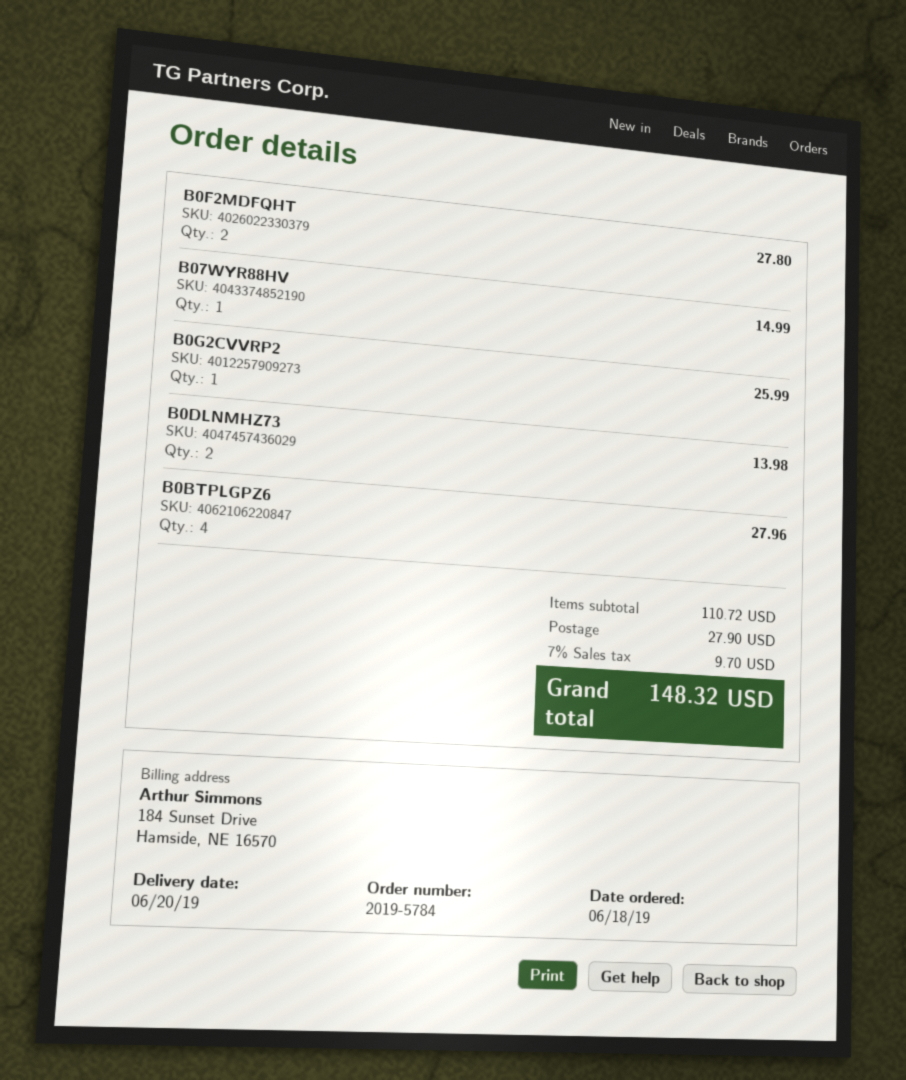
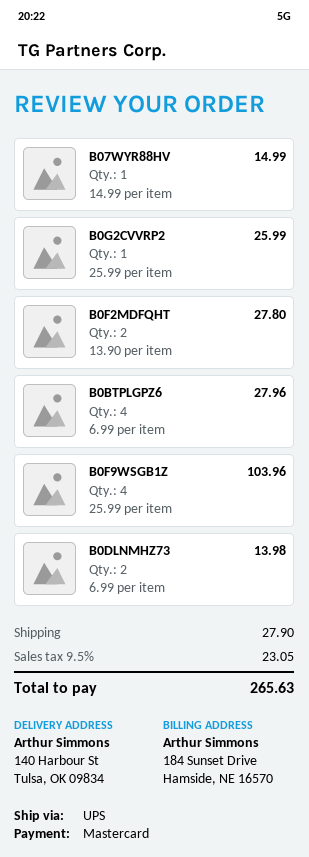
B0F9WSGB1Z: none -> 4 for 103.96
tax: 7% = 9.70 -> 9.5% = 23.05
total: 148.32 -> 265.63

